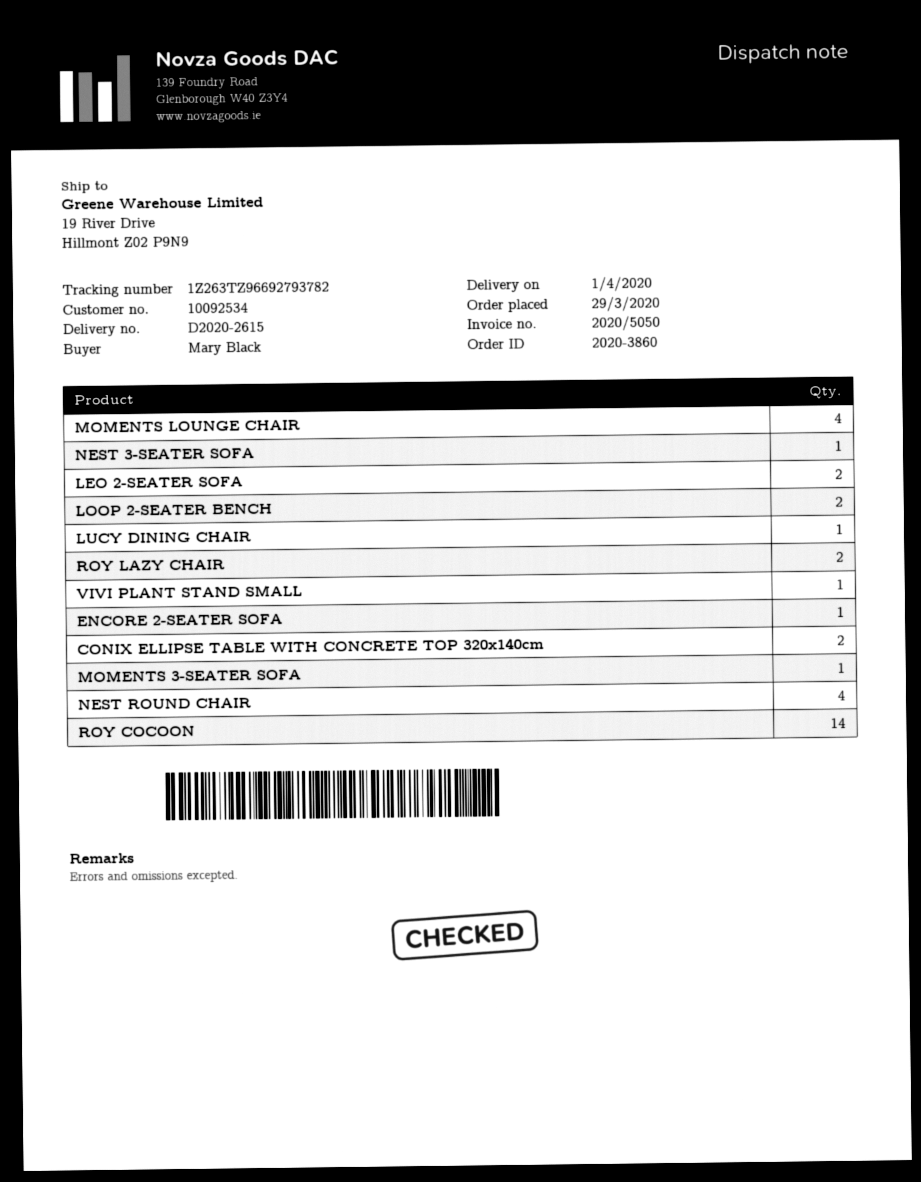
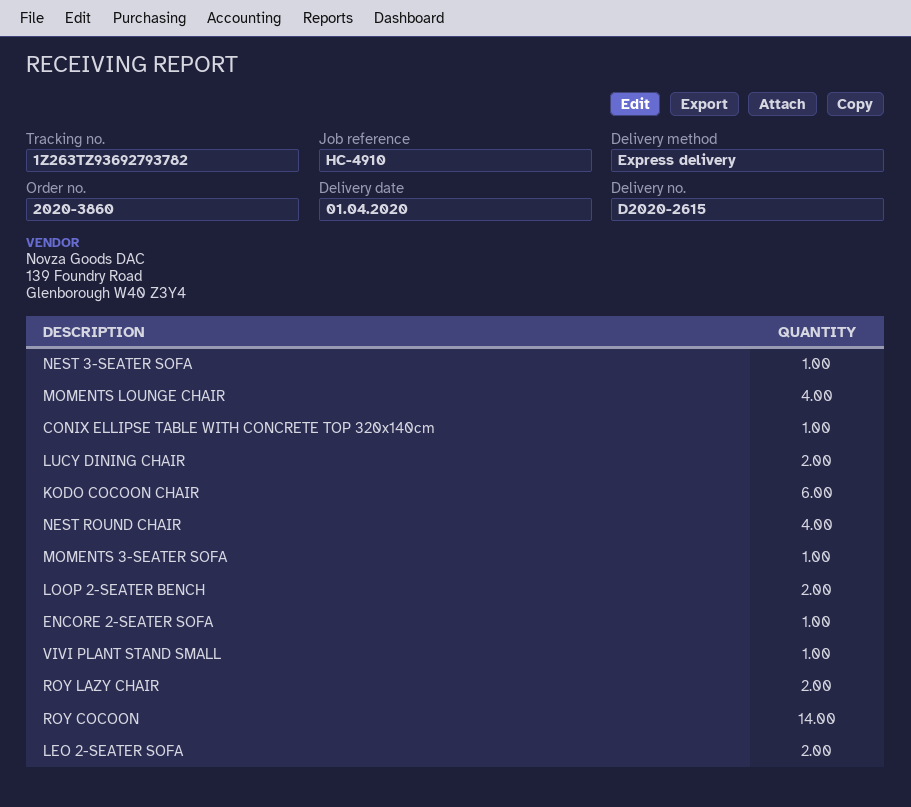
tracking number: 1Z263TZ96692793782 -> 1Z263TZ93692793782
LUCY DINING CHAIR: 1 -> 2
CONIX ELLIPSE TABLE WITH CONCRETE TOP 320x140cm: 2 -> 1
KODO COCOON CHAIR: none -> 6

